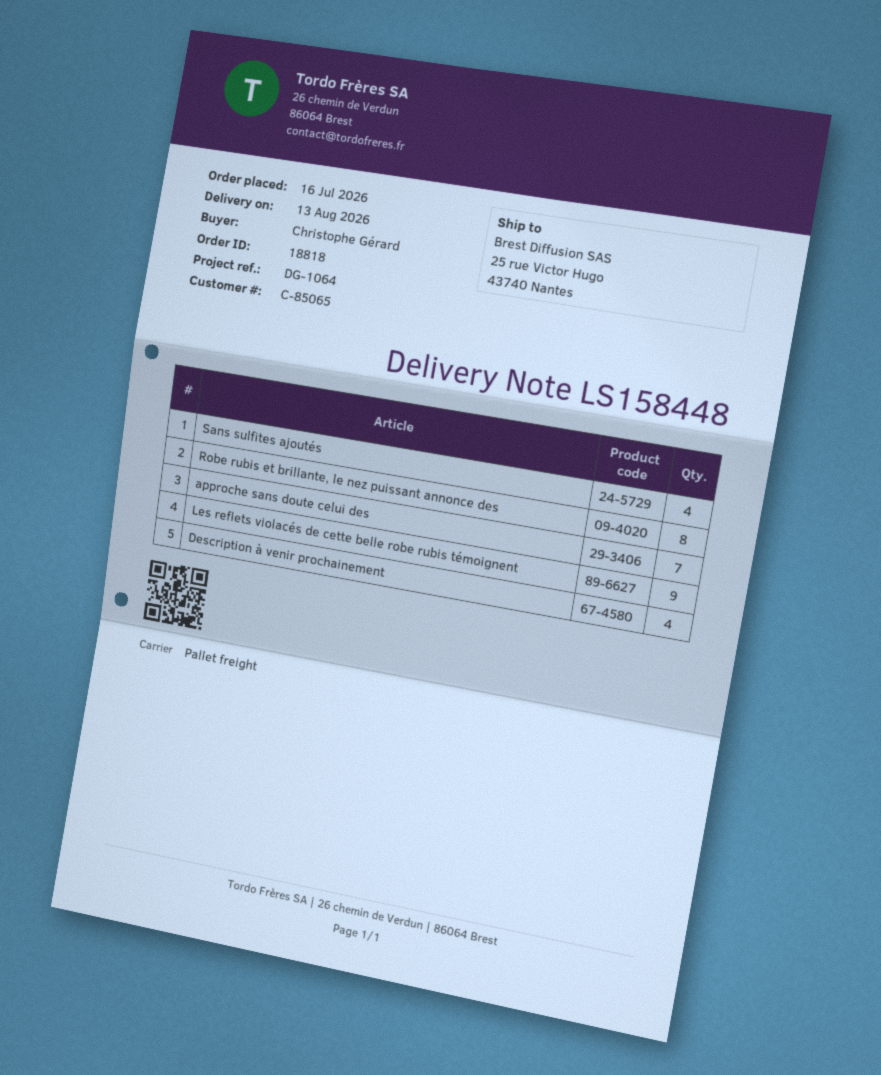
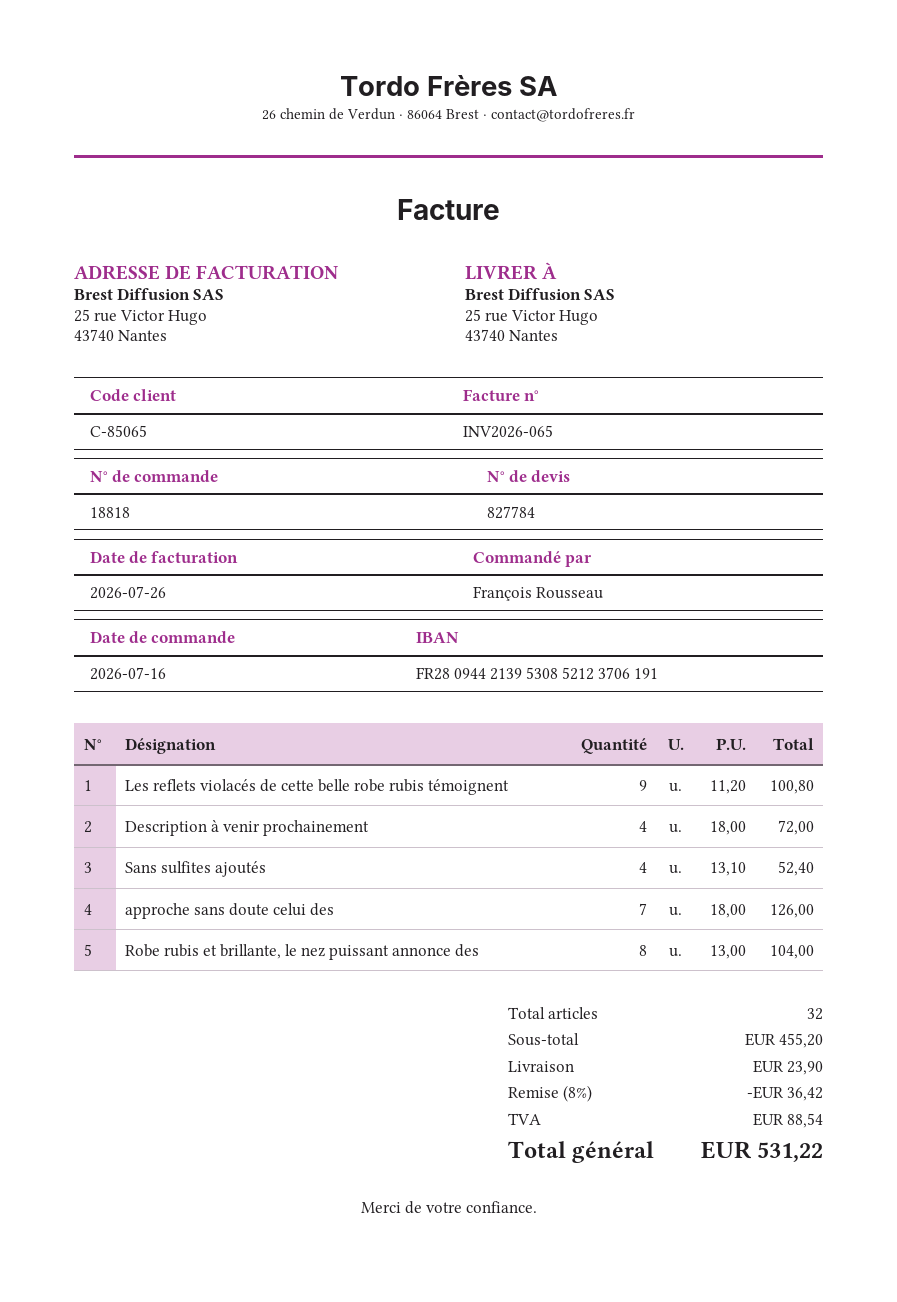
ordered by: Christophe Gérard -> François Rousseau

